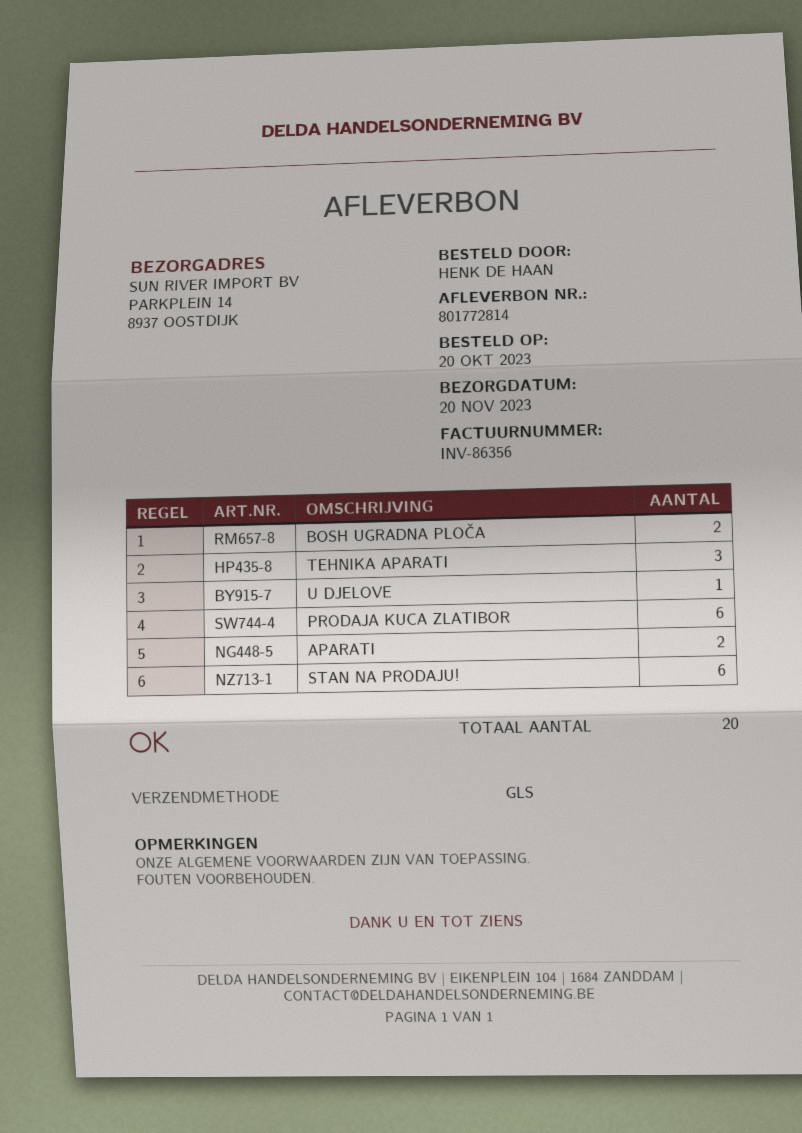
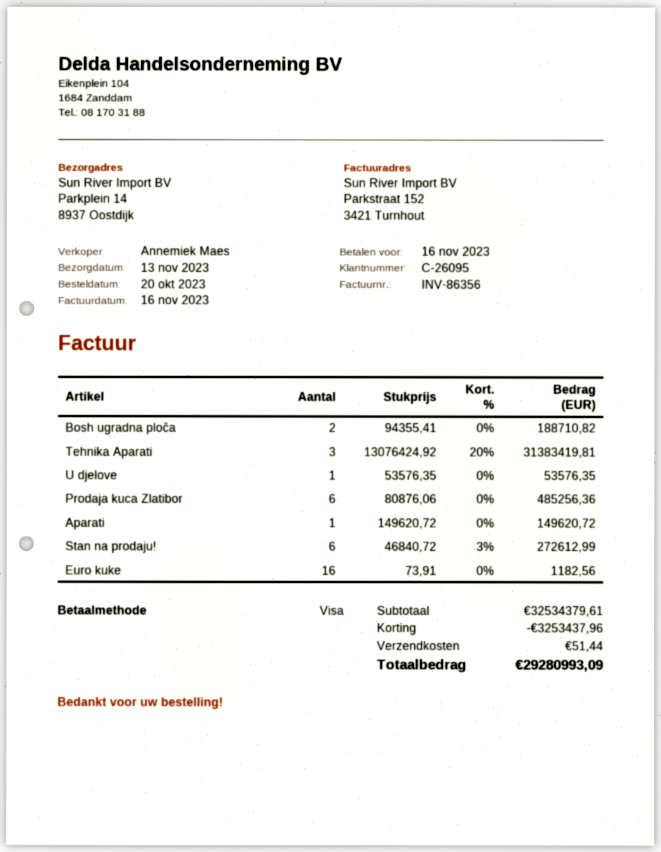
delivery date: 2023-11-20 -> 2023-11-13
APARATI: 2 -> 1
Euro kuke: none -> 16

